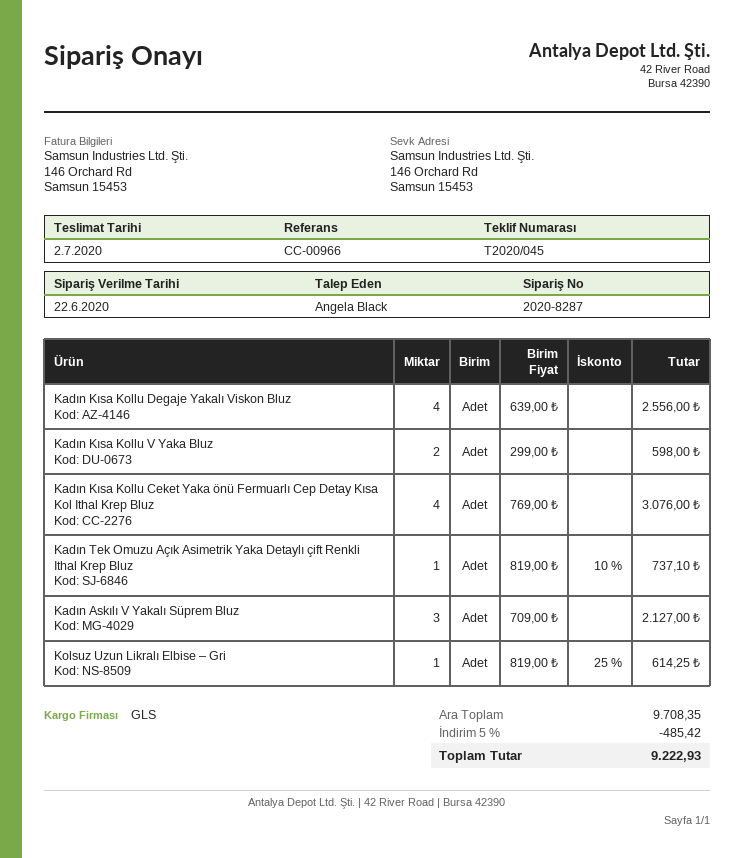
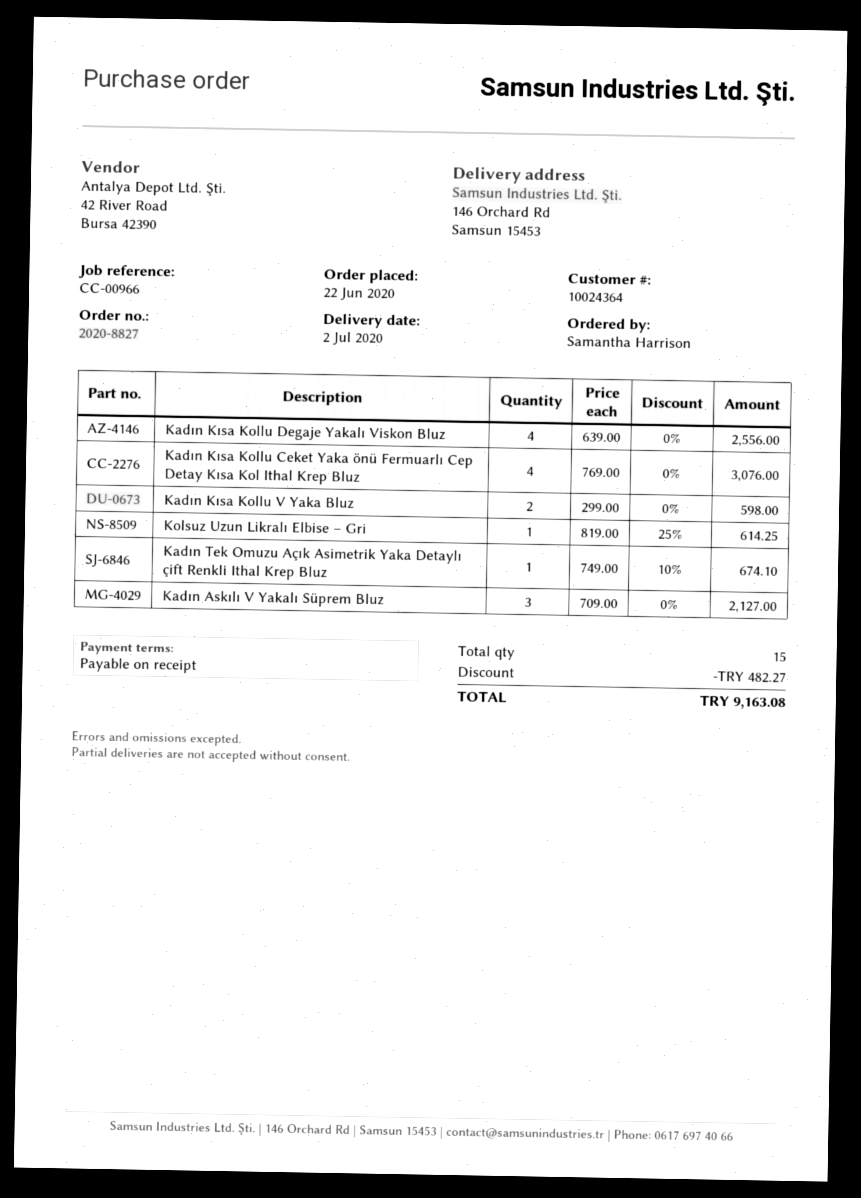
order number: 2020-8287 -> 2020-8827
ordered by: Angela Black -> Samantha Harrison
Kadın Tek Omuzu Açık Asimetrik Yaka Detaylı çift Renkli Ithal Krep Bluz: 1 x 819.00 - 10% = 737.10 -> 1 x 749.00 - 10% = 674.10
discount: 485.42 -> 482.27
total: 9222.93 -> 9163.08

